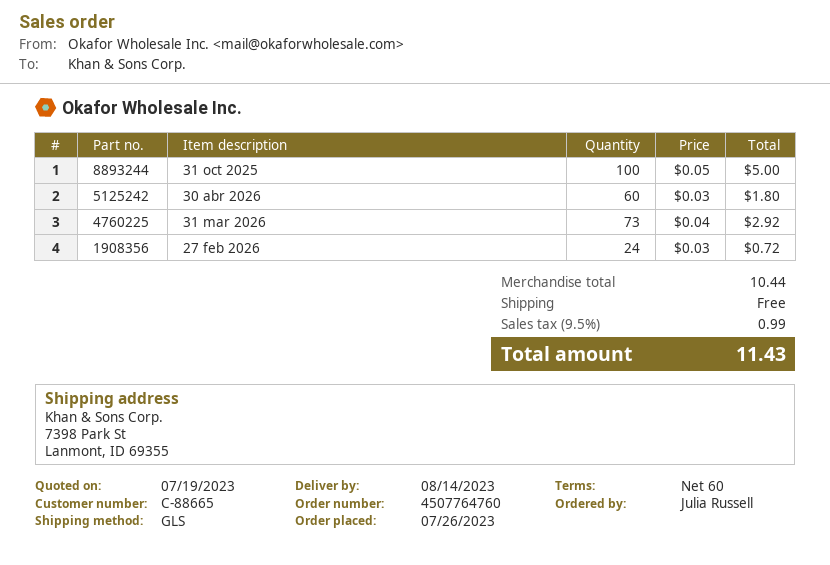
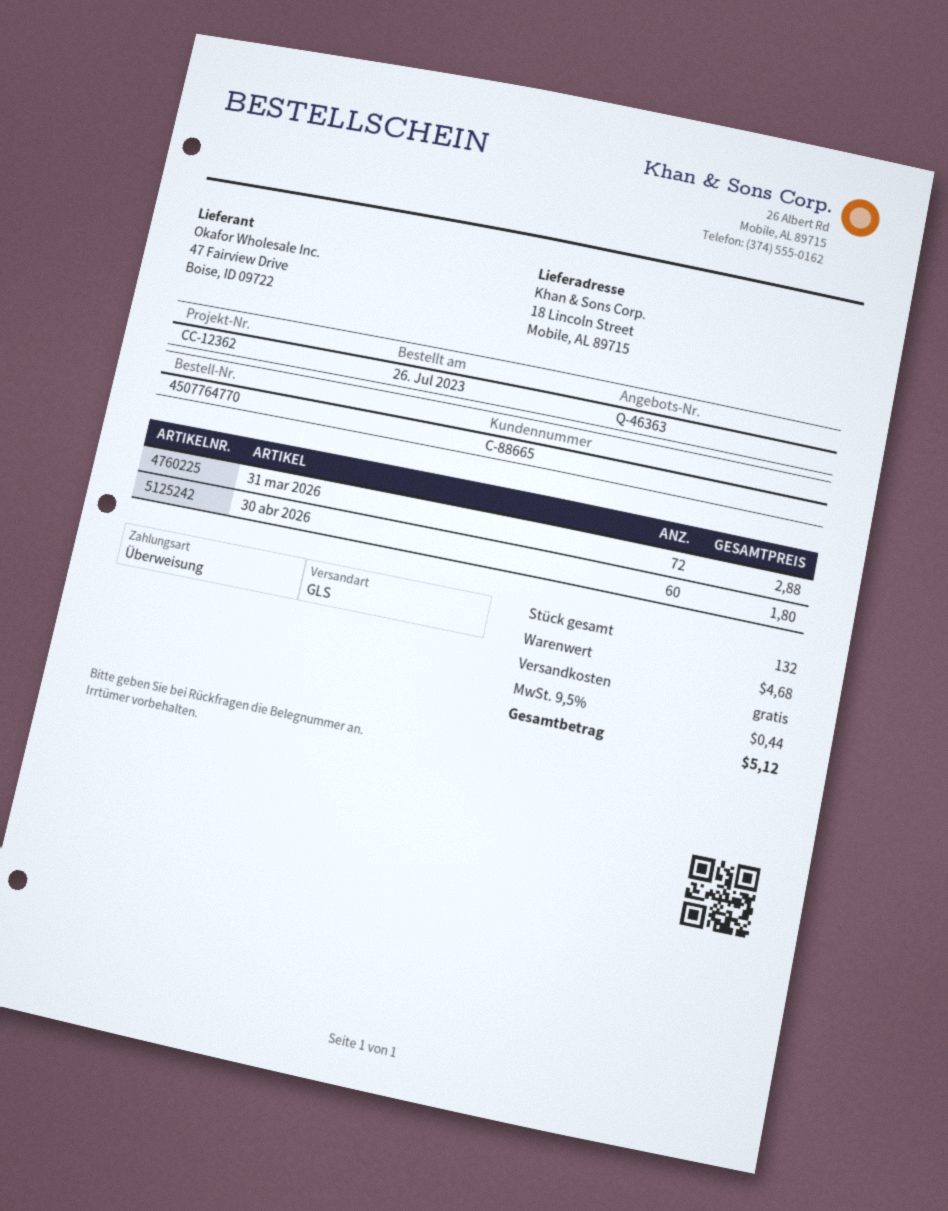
order number: 4507764760 -> 4507764770
ship to: 7398 Park St, Lanmont, ID 69355 -> 18 Lincoln Street, Mobile, AL 89715
31 oct 2025: 100 for 5.00 -> none
31 mar 2026: 73 for 2.92 -> 72 for 2.88
27 feb 2026: 24 for 0.72 -> none
subtotal: 10.44 -> 4.68
tax: 9.5% = 0.99 -> 9.5% = 0.44
total: 11.43 -> 5.12

